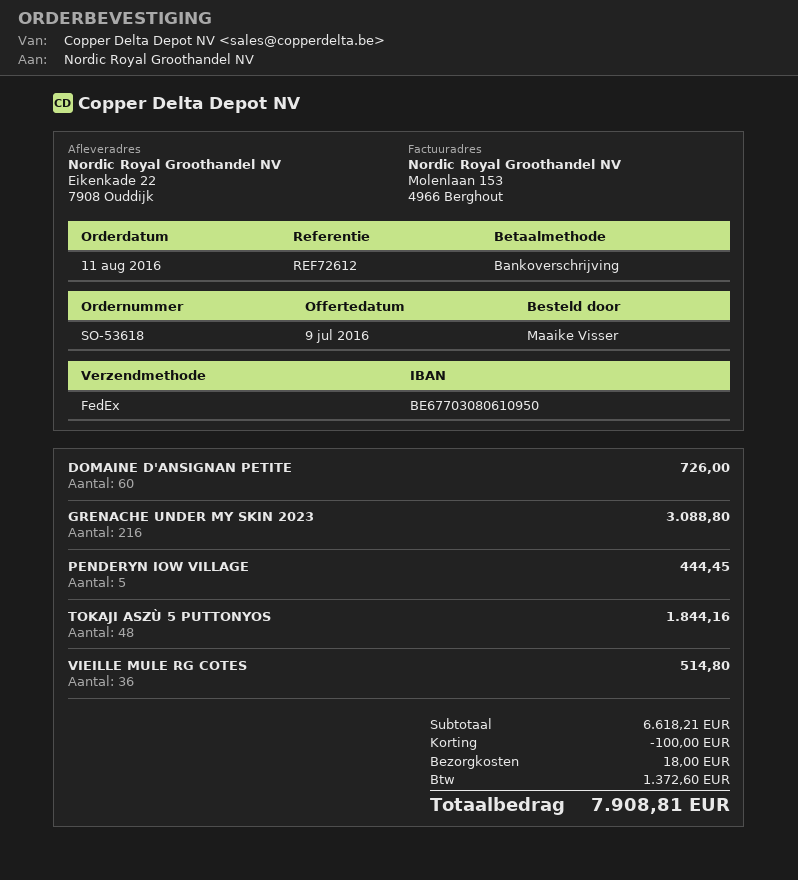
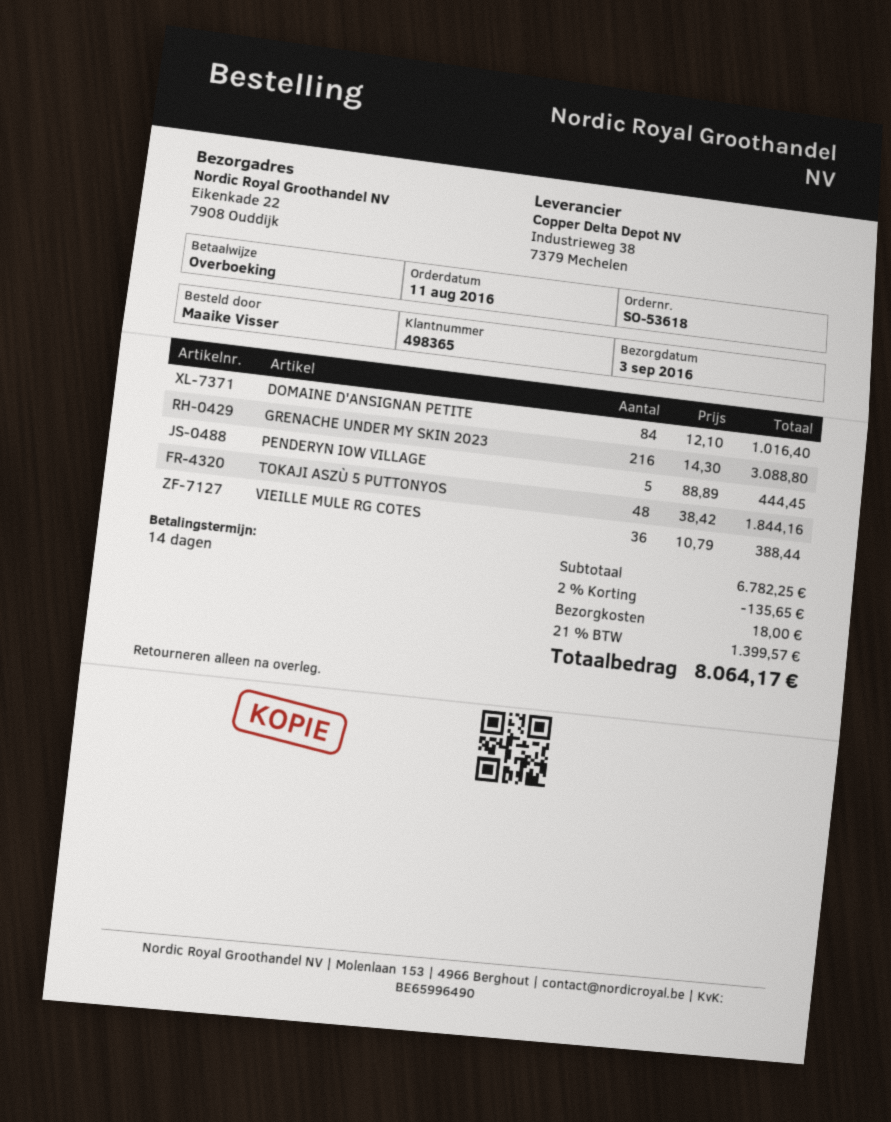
DOMAINE D'ANSIGNAN PETITE: 60 for 726.00 -> 84 for 1016.40
VIEILLE MULE RG COTES: 36 for 514.80 -> 36 for 388.44
subtotal: 6618.21 -> 6782.25
discount: 100.00 -> 135.65
tax: 1372.60 -> 1399.57
total: 7908.81 -> 8064.17

